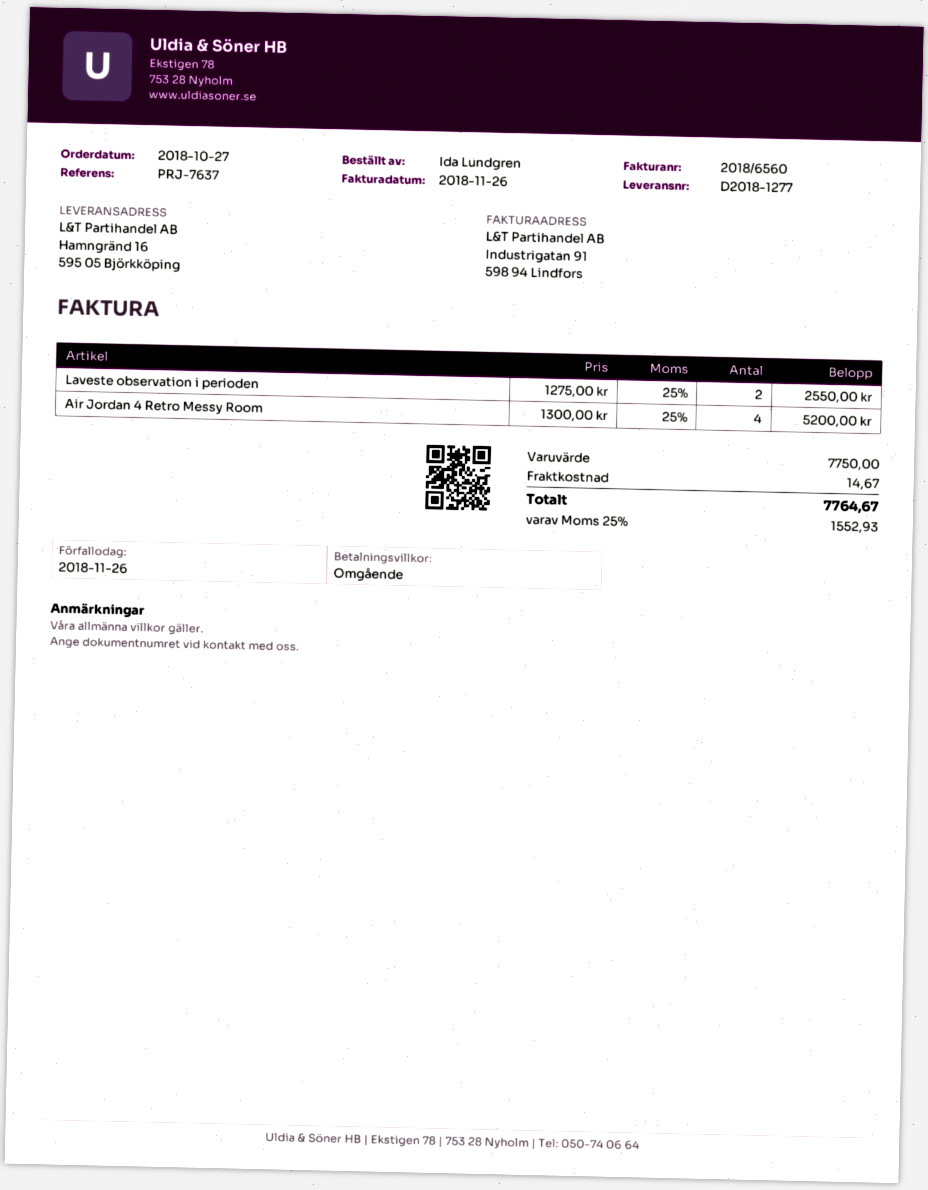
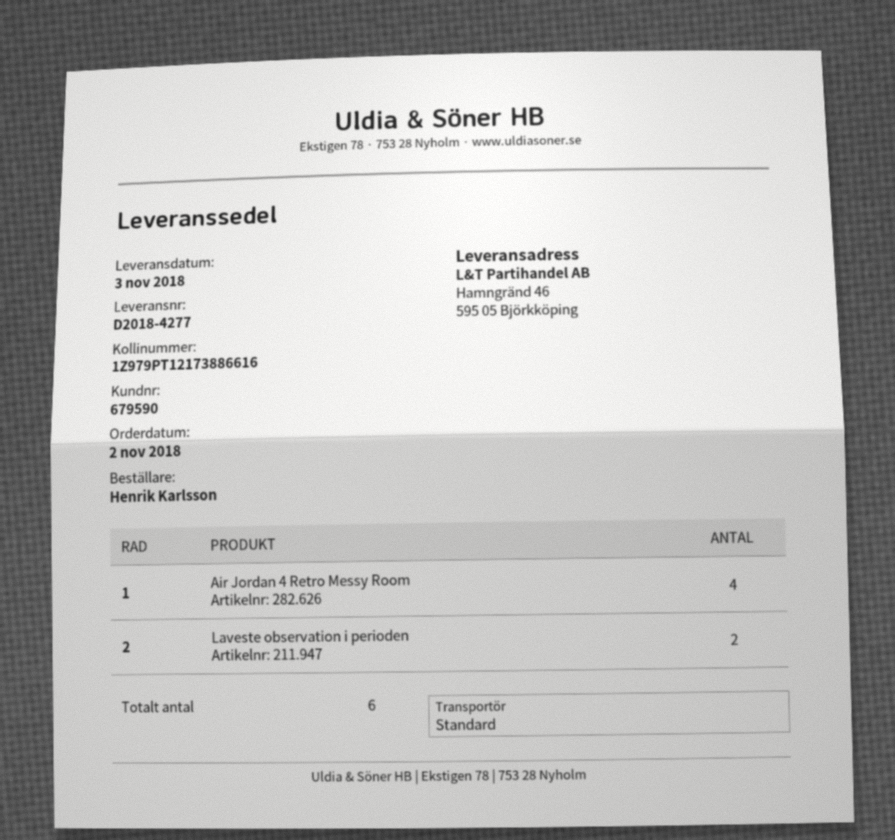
order date: 2018-10-27 -> 2018-11-02
delivery note number: D2018-1277 -> D2018-4277
ordered by: Ida Lundgren -> Henrik Karlsson
ship to: Hamngränd 16, 595 05 Björkköping -> Hamngränd 46, 595 05 Björkköping

